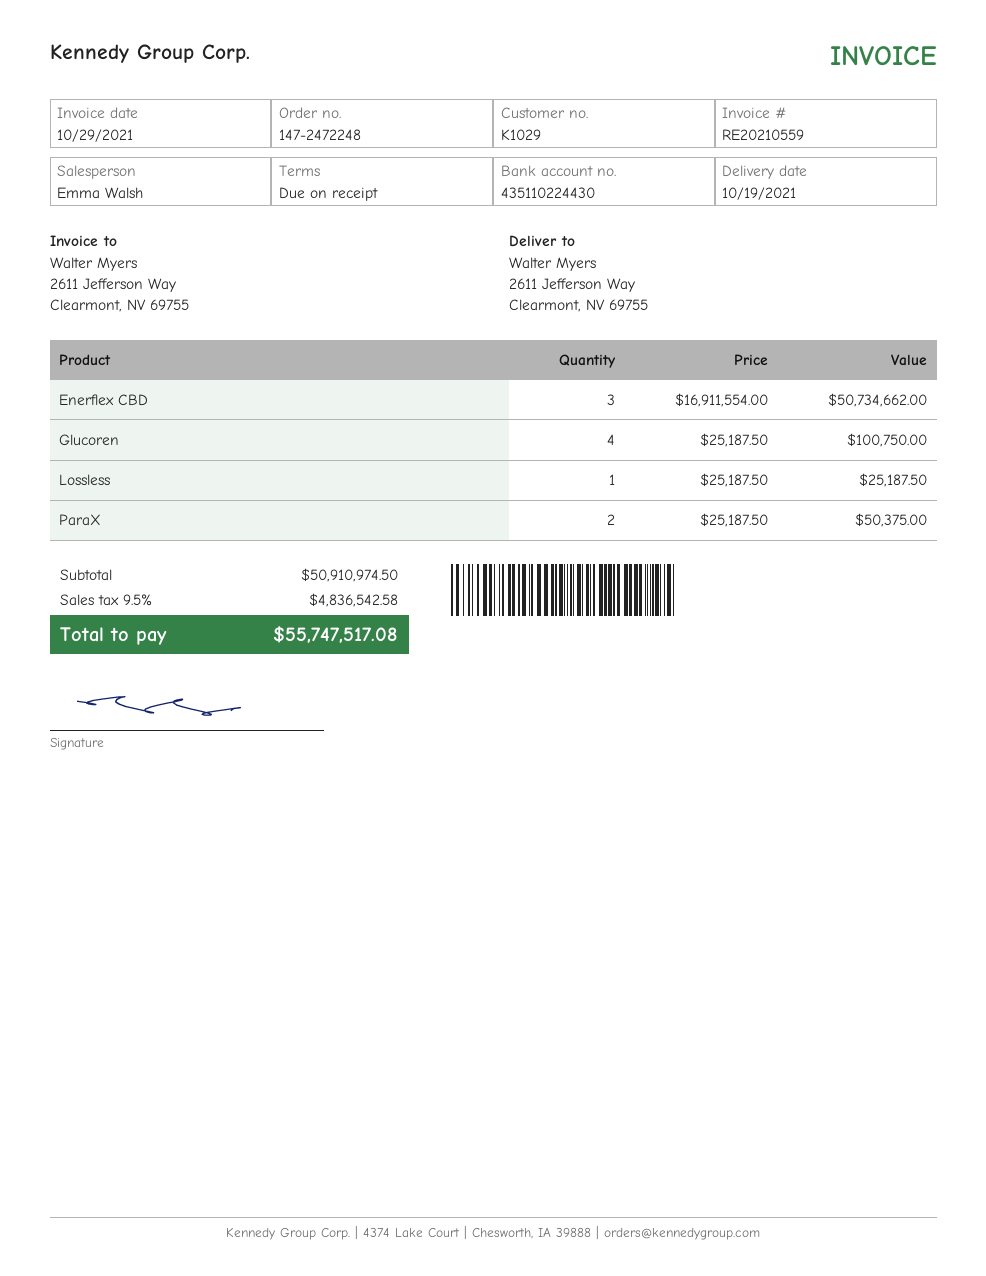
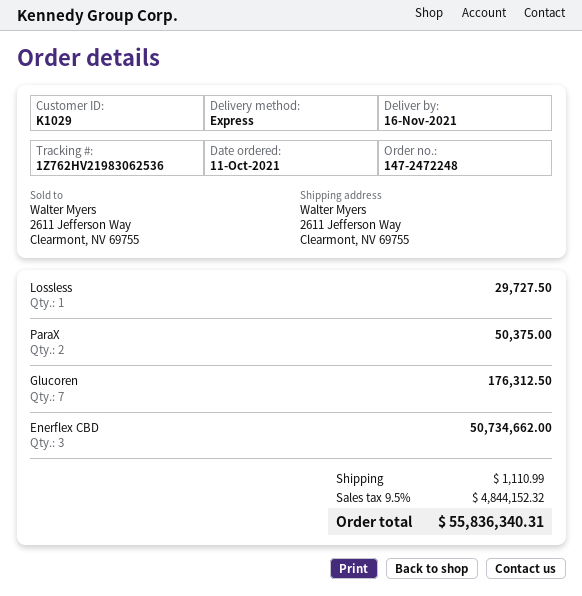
delivery date: 2021-10-19 -> 2021-11-16
Glucoren: 4 for 100750.00 -> 7 for 176312.50
Lossless: 1 for 25187.50 -> 1 for 29727.50
shipping: none -> 1110.99
tax: 9.5% = 4836542.58 -> 9.5% = 4844152.32
total: 55747517.08 -> 55836340.31

